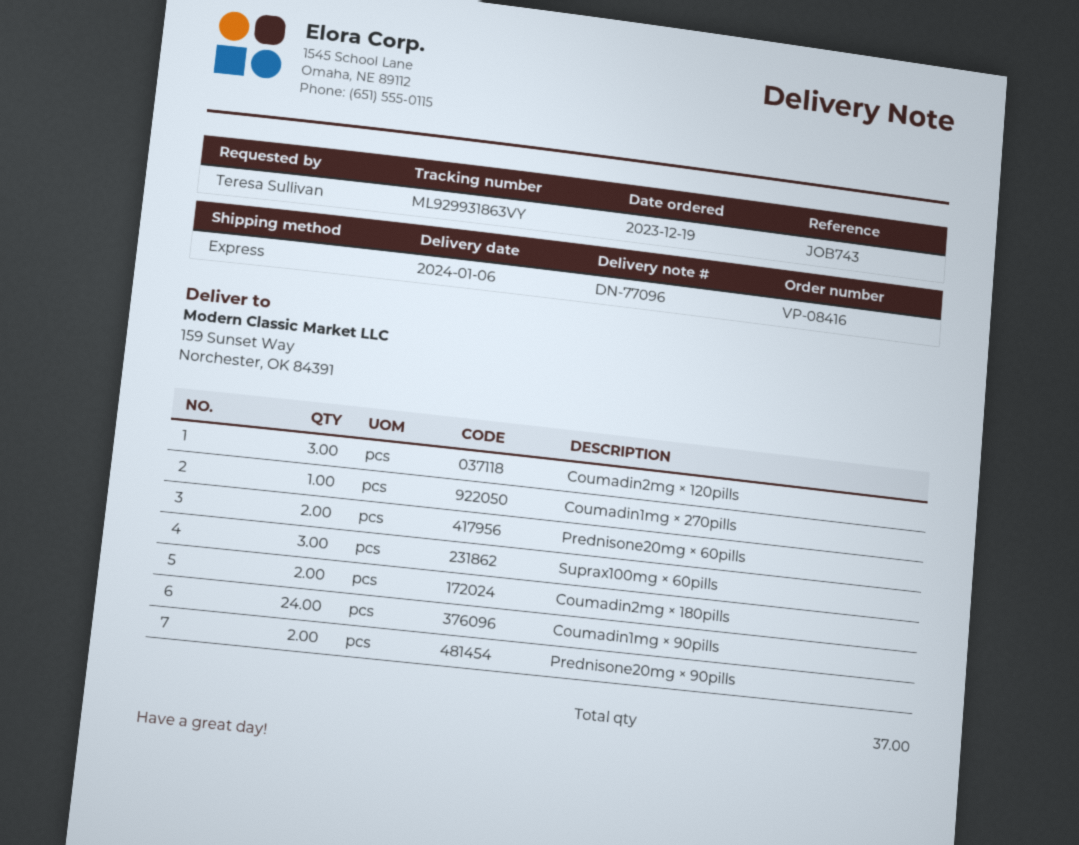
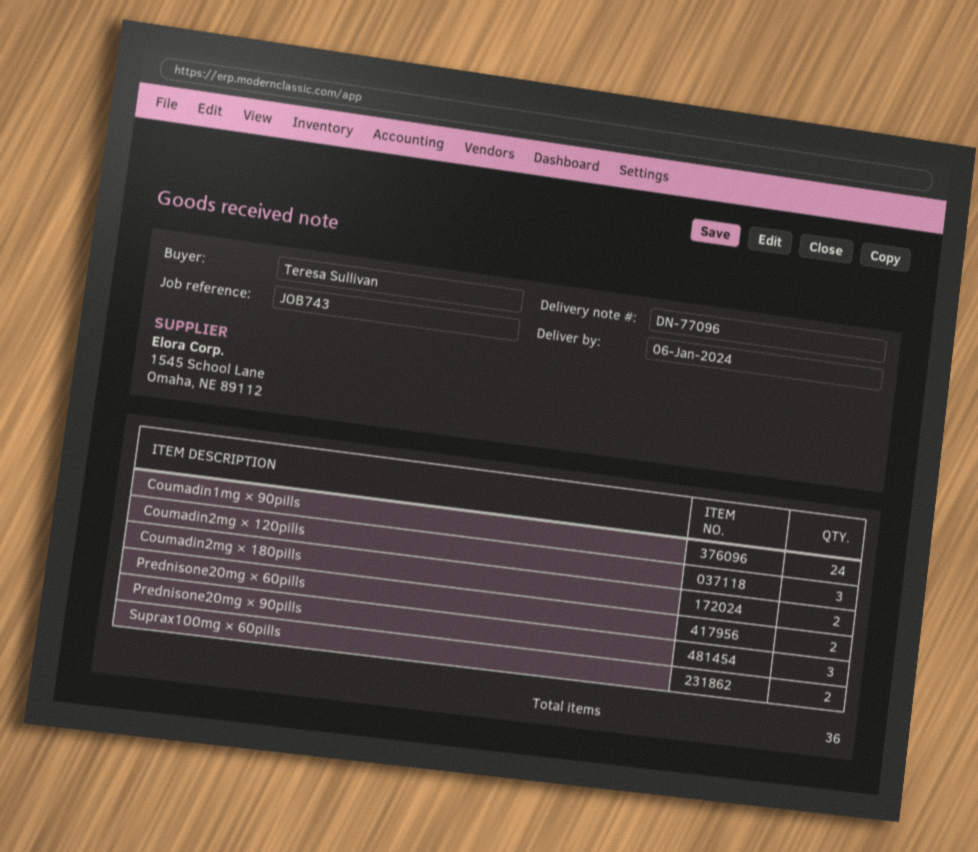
Coumadin1mg × 270pills: 1 -> none
Suprax100mg × 60pills: 3 -> 2
Prednisone20mg × 90pills: 2 -> 3
total quantity: 37 -> 36

